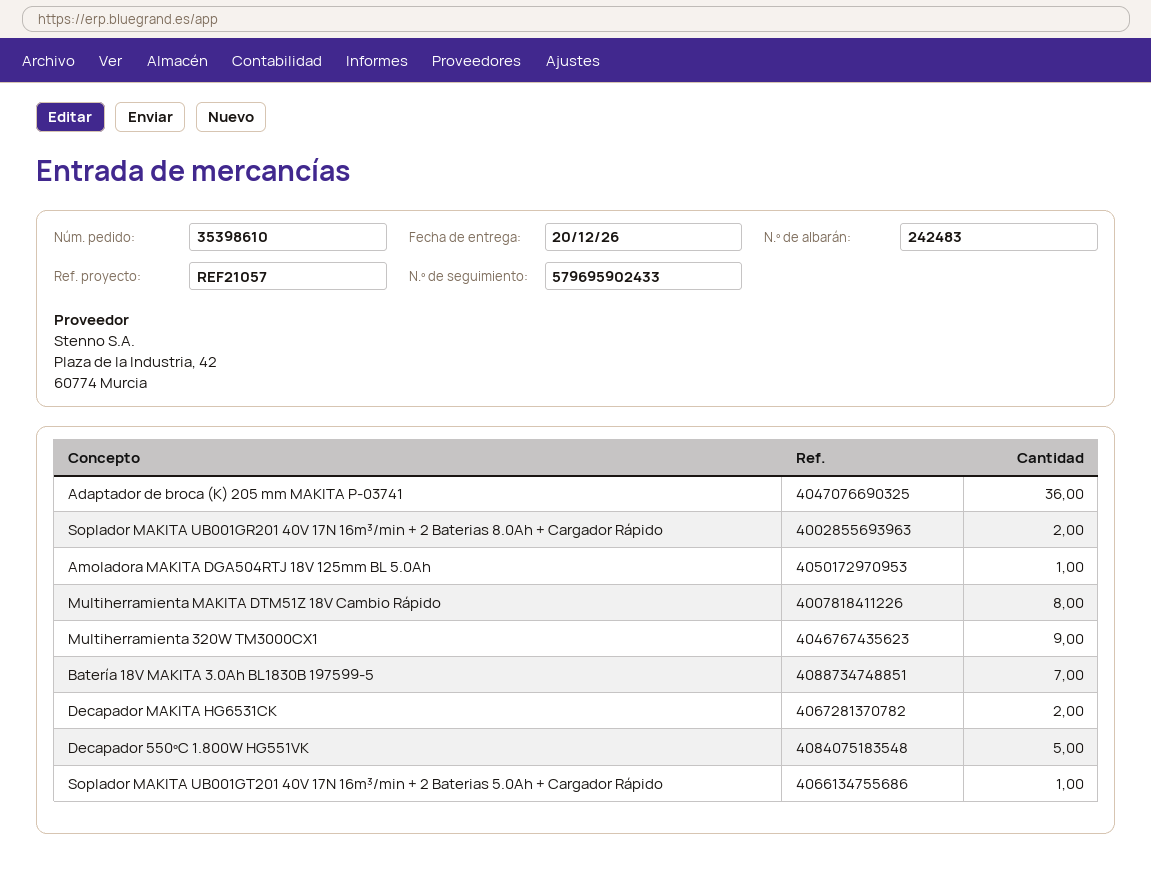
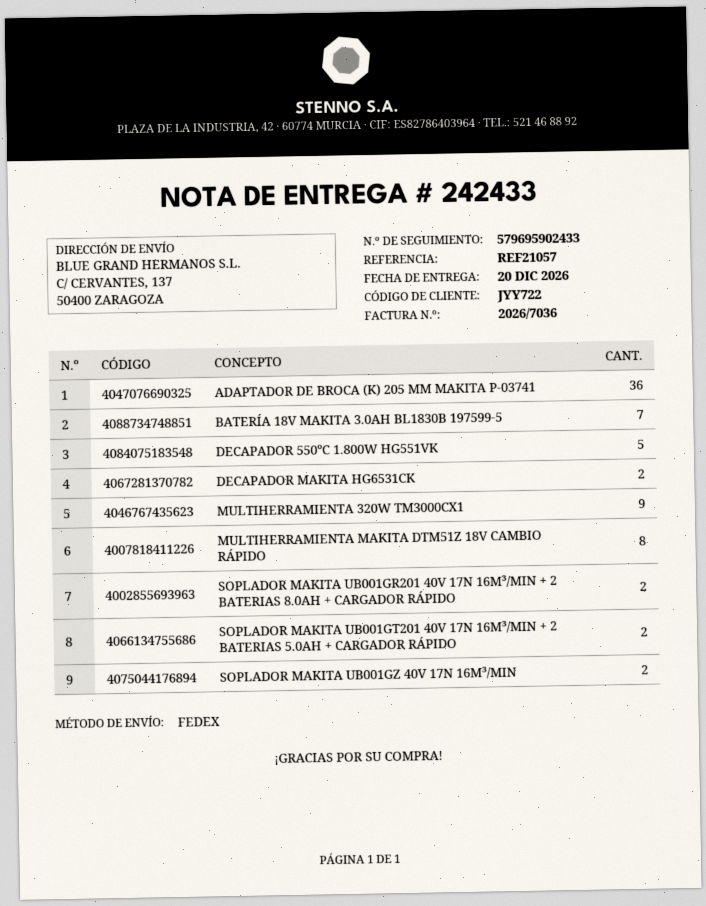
delivery note number: 242483 -> 242433
Amoladora MAKITA DGA504RTJ 18V 125mm BL 5.0Ah: 1 -> none
Soplador MAKITA UB001GT201 40V 17N 16m³/min + 2 Baterias 5.0Ah + Cargador Rápido: 1 -> 2
SOPLADOR MAKITA UB001GZ 40V 17N 16M³/MIN: none -> 2

